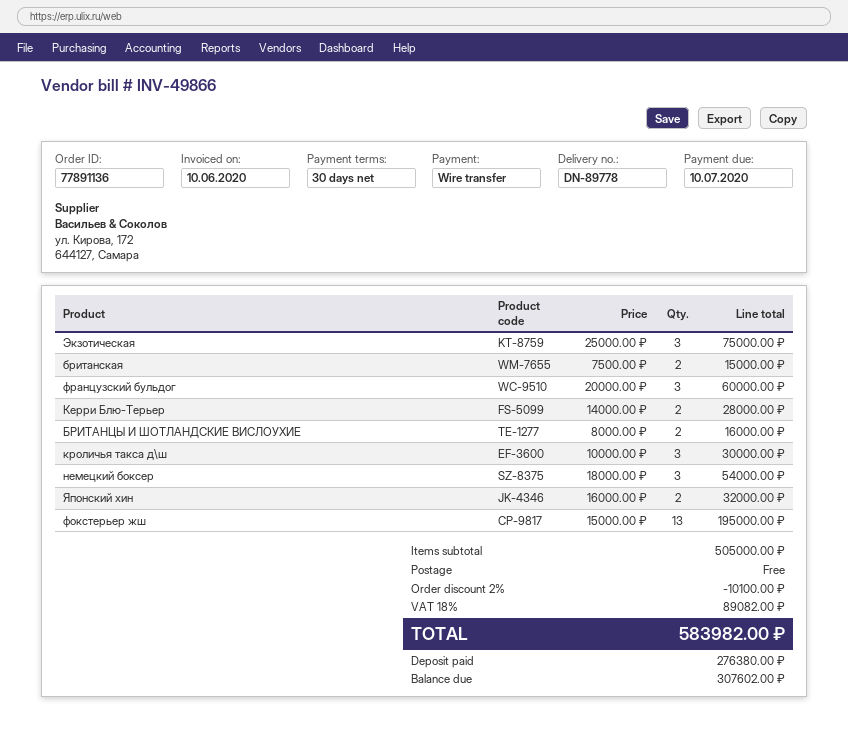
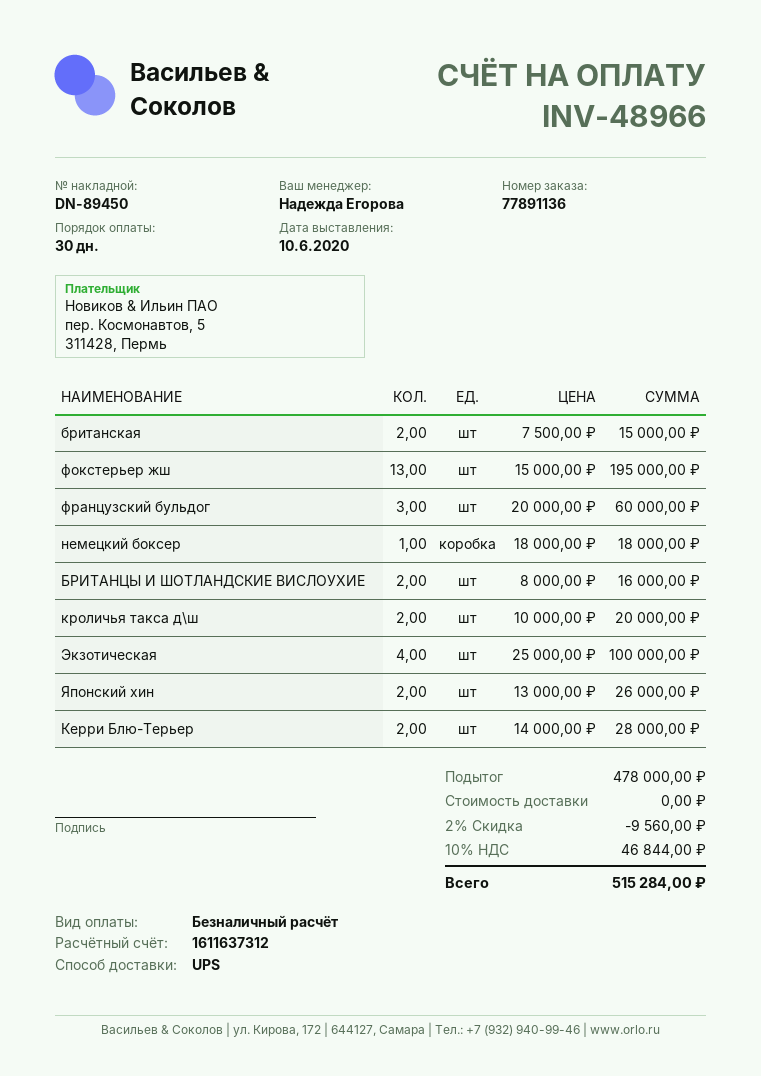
delivery note number: DN-89778 -> DN-89450
invoice number: INV-49866 -> INV-48966
Экзотическая: 3 x 25000.00 = 75000.00 -> 4 x 25000.00 = 100000.00
кроличья такса д\ш: 3 x 10000.00 = 30000.00 -> 2 x 10000.00 = 20000.00
немецкий боксер: 3 x 18000.00 = 54000.00 -> 1 x 18000.00 = 18000.00
Японский хин: 2 x 16000.00 = 32000.00 -> 2 x 13000.00 = 26000.00
subtotal: 505000.00 -> 478000.00
discount: 2% = 10100.00 -> 2% = 9560.00
tax: 18% = 89082.00 -> 10% = 46844.00
total: 583982.00 -> 515284.00

